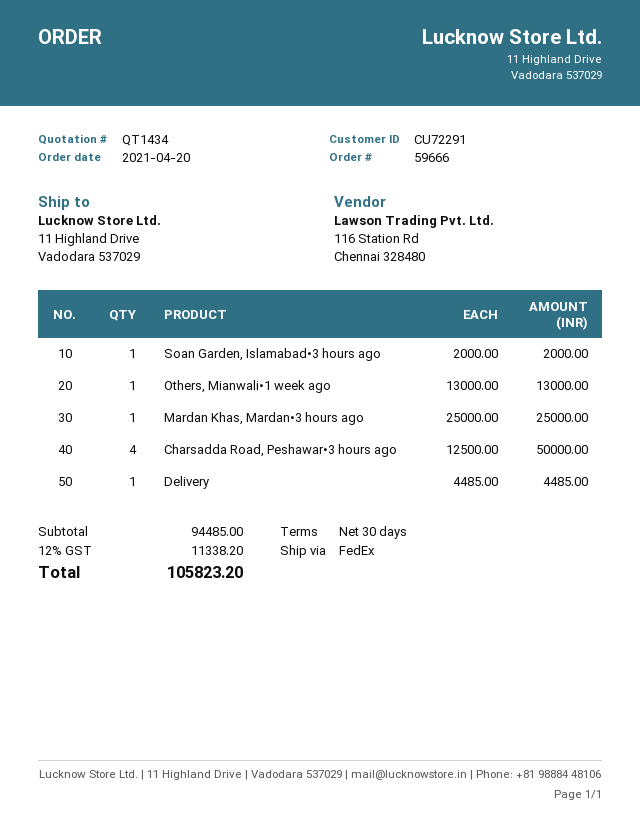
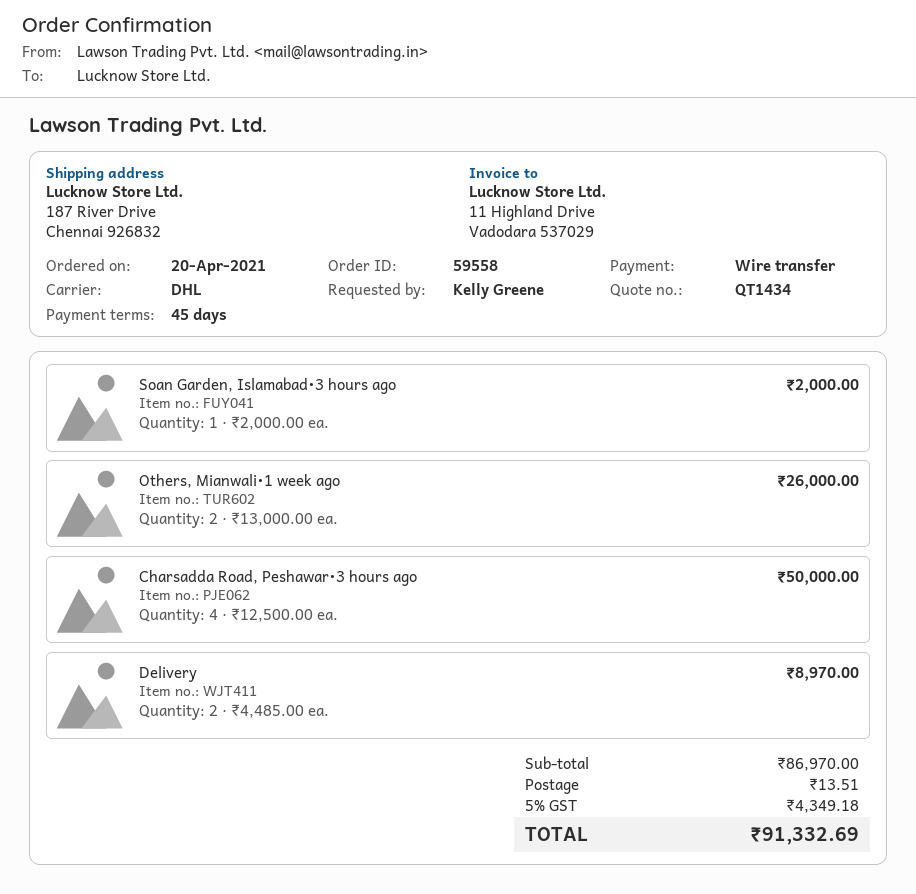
order number: 59666 -> 59558
payment terms: 30 days -> 45 days
shipping method: FedEx -> DHL
ship to: 11 Highland Drive, Vadodara 537029 -> 187 River Drive, Chennai 926832
Others, Mianwali•1 week ago: 1 x 13000.00 = 13000.00 -> 2 x 13000.00 = 26000.00
Mardan Khas, Mardan•3 hours ago: 1 x 25000.00 = 25000.00 -> none
Delivery: 1 x 4485.00 = 4485.00 -> 2 x 4485.00 = 8970.00
subtotal: 94485.00 -> 86970.00
shipping: none -> 13.51
tax: 12% = 11338.20 -> 5% = 4349.18
total: 105823.20 -> 91332.69

